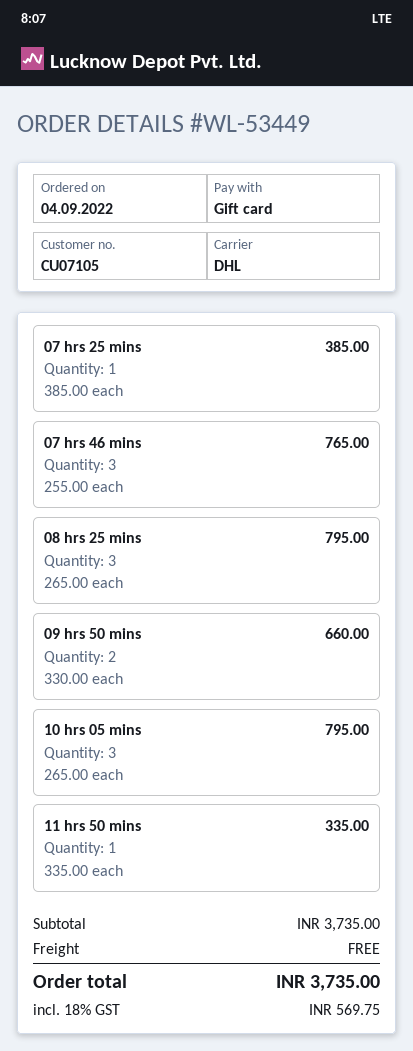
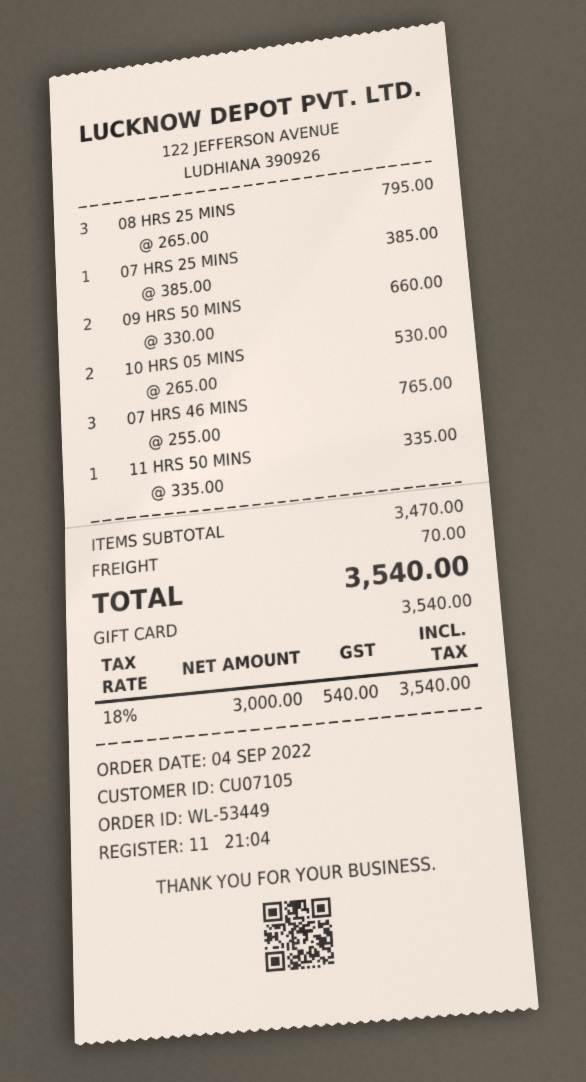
10 hrs 05 mins: 3 x 265.00 = 795.00 -> 2 x 265.00 = 530.00
subtotal: 3735.00 -> 3470.00
shipping: 0.00 -> 70.00
tax: 18% = 569.75 -> 18% = 540.00
total: 3735.00 -> 3540.00

